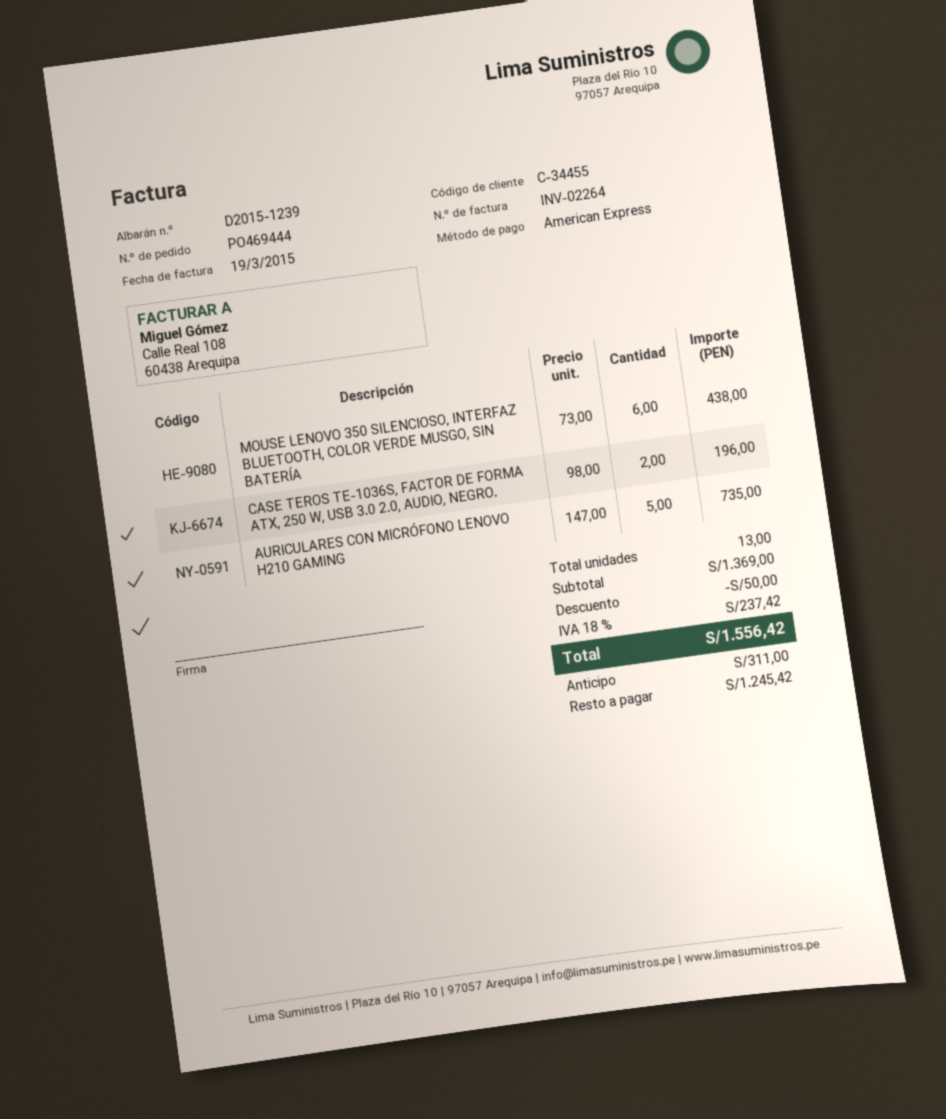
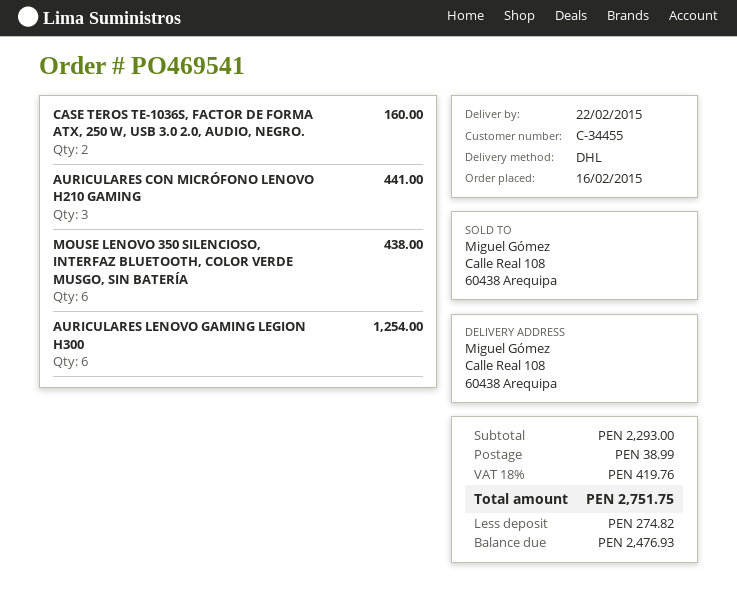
order number: PO469444 -> PO469541
CASE TEROS TE-1036S, FACTOR DE FORMA ATX, 250 W, USB 3.0 2.0, AUDIO, NEGRO.: 2 for 196.00 -> 2 for 160.00
AURICULARES CON MICRÓFONO LENOVO H210 GAMING: 5 for 735.00 -> 3 for 441.00
AURICULARES LENOVO GAMING LEGION H300: none -> 6 for 1254.00
subtotal: 1369.00 -> 2293.00
discount: 50.00 -> none
shipping: none -> 38.99
tax: 18% = 237.42 -> 18% = 419.76
total: 1556.42 -> 2751.75
deposit: 311.00 -> 274.82
balance: 1245.42 -> 2476.93

